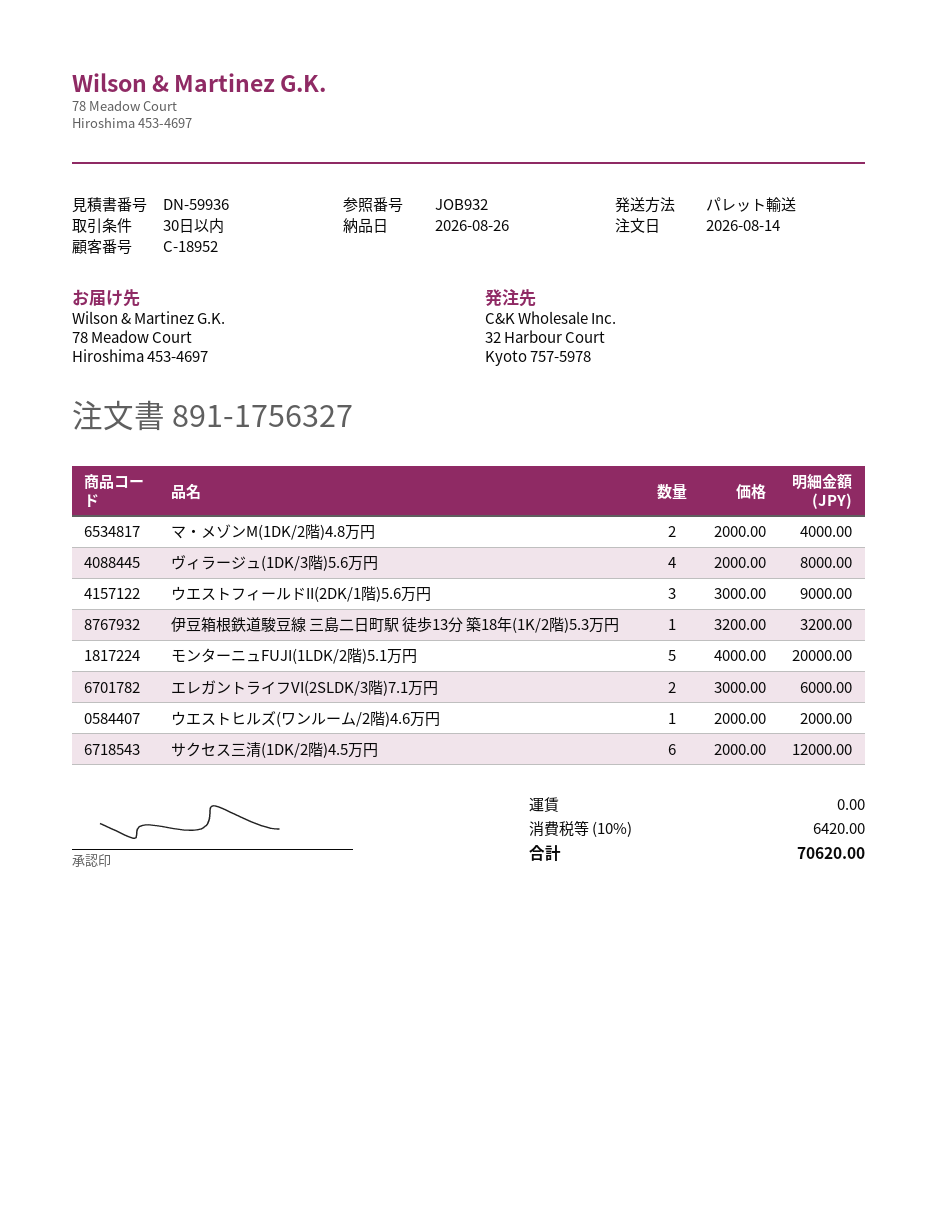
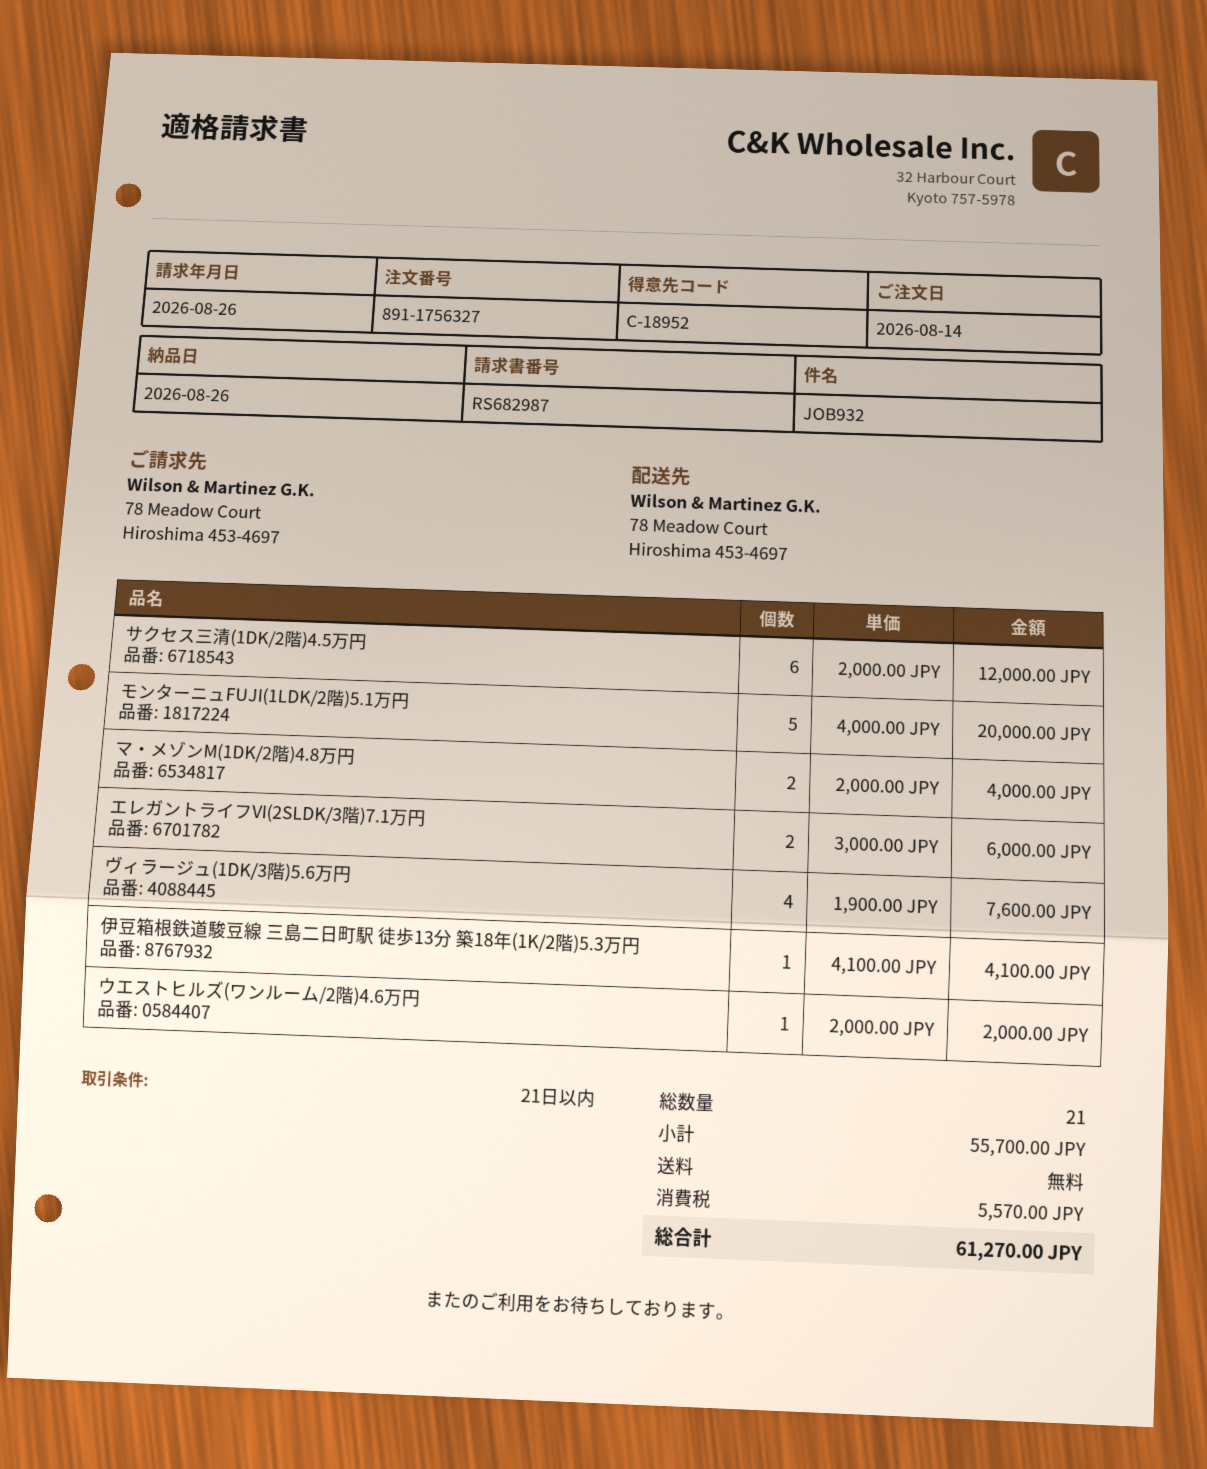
payment terms: 30 days -> 21 days
ヴィラージュ(1DK/3階)5.6万円: 4 x 2000.00 = 8000.00 -> 4 x 1900.00 = 7600.00
ウエストフィールドII(2DK/1階)5.6万円: 3 x 3000.00 = 9000.00 -> none
伊豆箱根鉄道駿豆線 三島二日町駅 徒歩13分 築18年(1K/2階)5.3万円: 1 x 3200.00 = 3200.00 -> 1 x 4100.00 = 4100.00
tax: 6420.00 -> 5570.00
total: 70620.00 -> 61270.00

